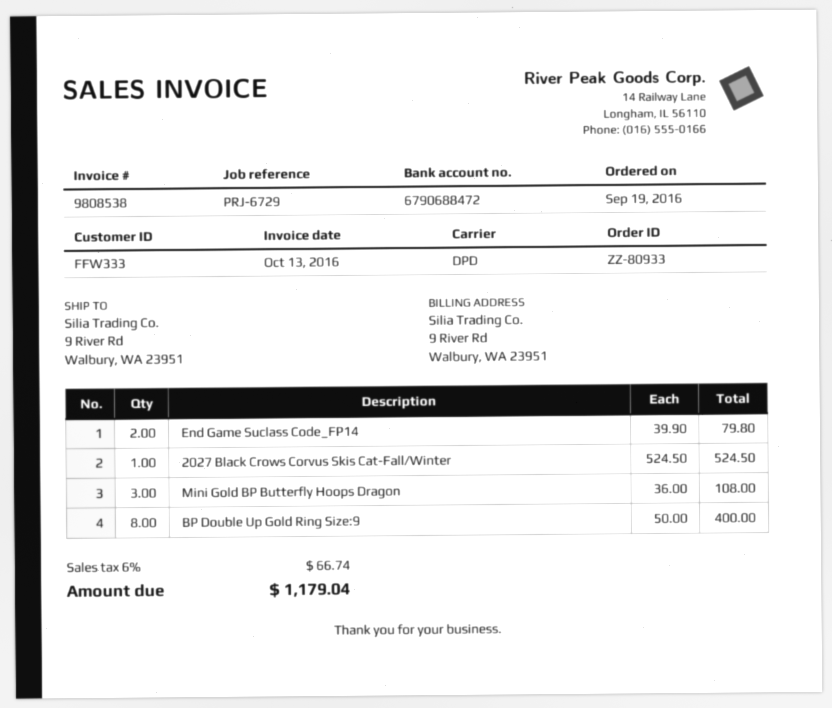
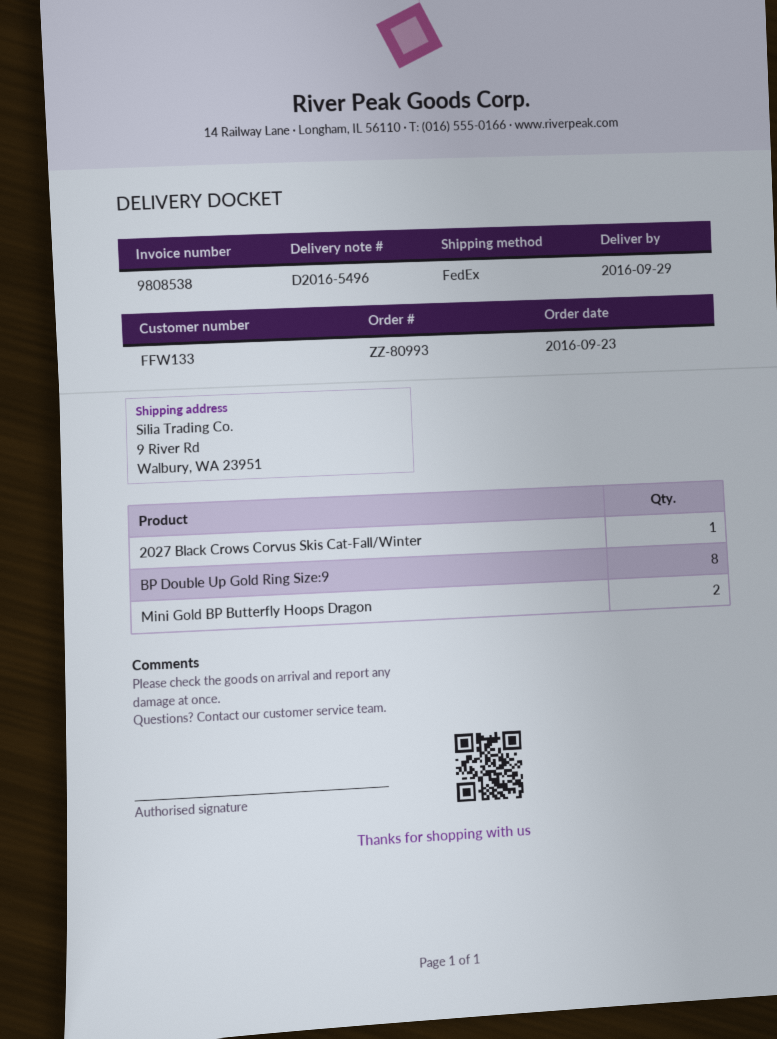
order number: ZZ-80933 -> ZZ-80993
order date: 2016-09-19 -> 2016-09-23
customer number: FFW333 -> FFW133
shipping method: DPD -> FedEx
End Game Suclass Code_FP14: 2 -> none
Mini Gold BP Butterfly Hoops Dragon: 3 -> 2

